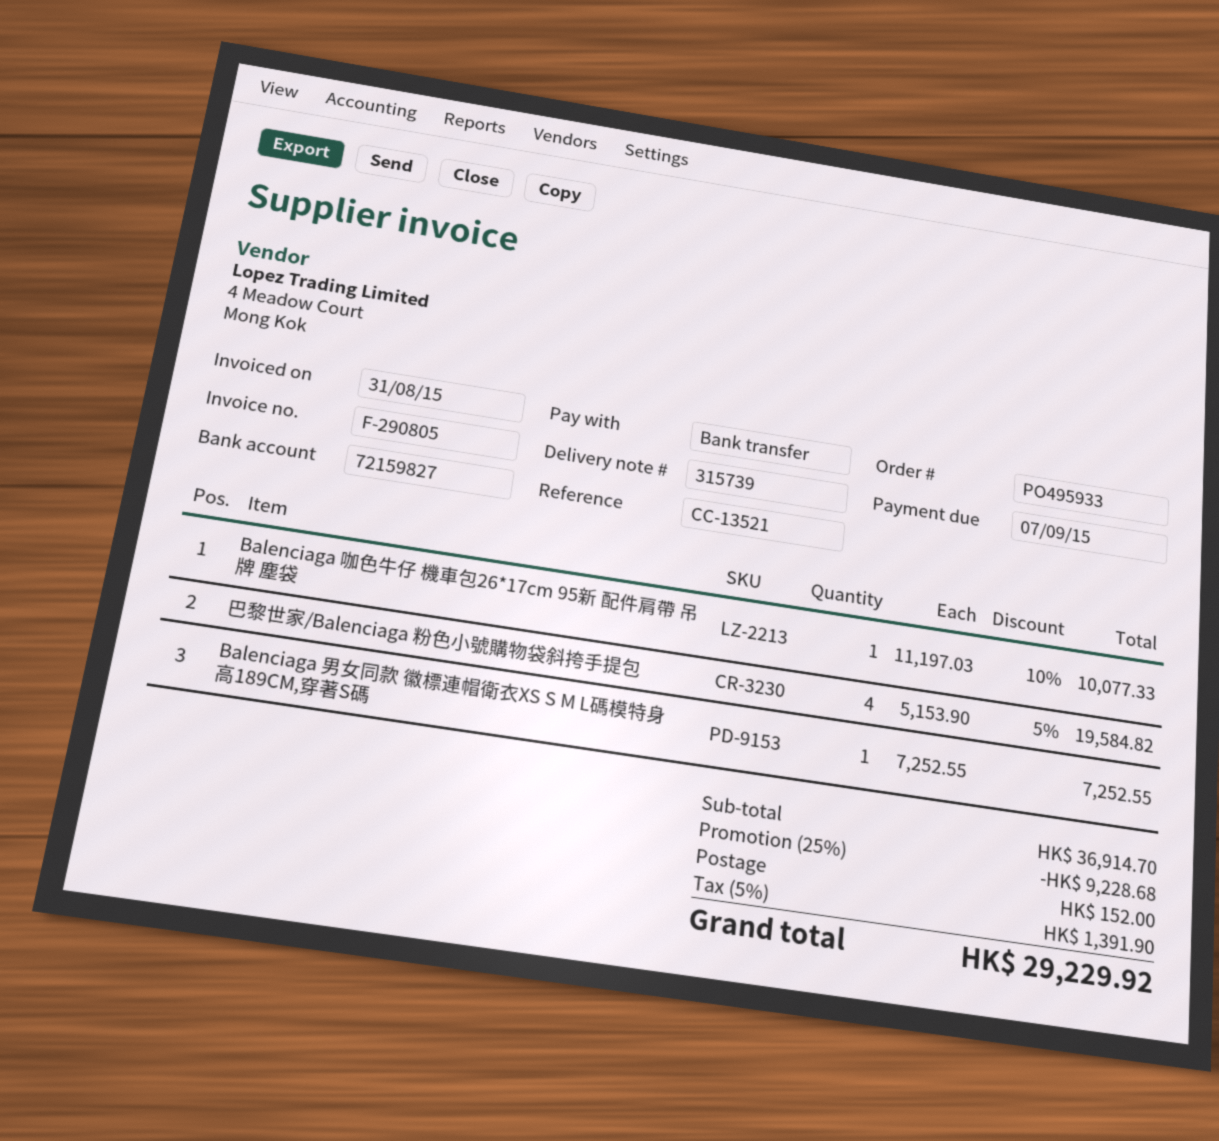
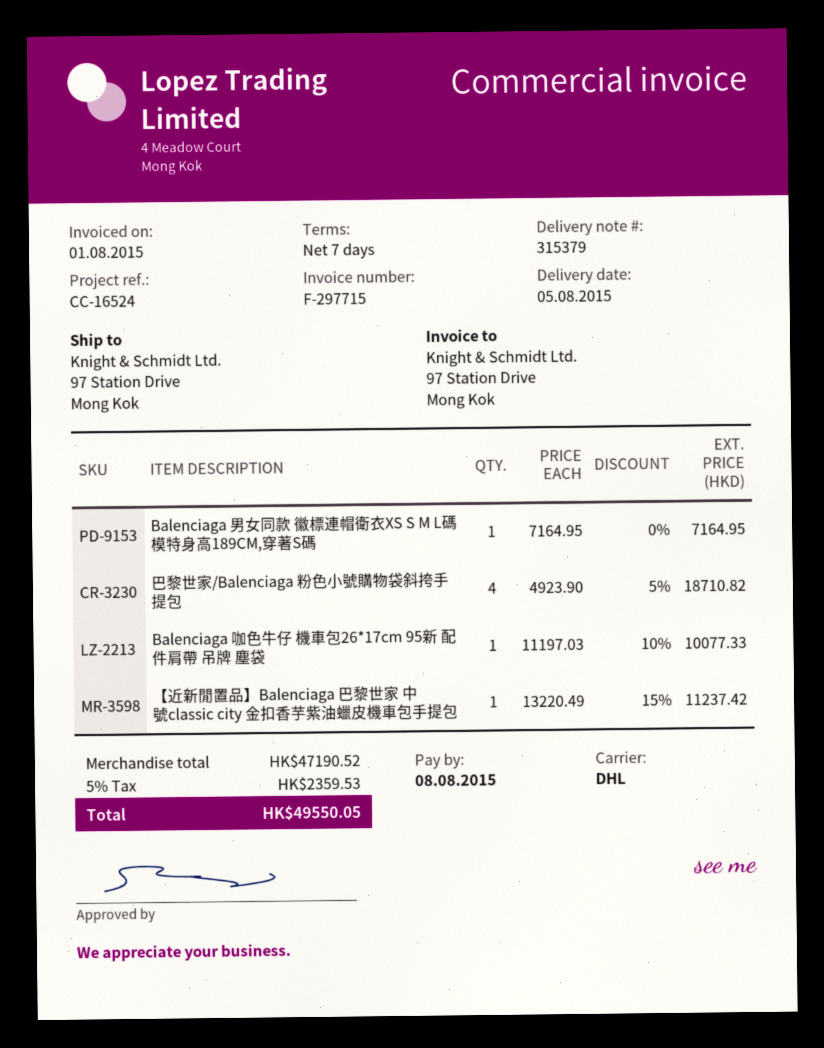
delivery note number: 315739 -> 315379
invoice number: F-290805 -> F-297715
invoice date: 2015-08-31 -> 2015-08-01
due date: 2015-09-07 -> 2015-08-08
reference: CC-13521 -> CC-16524
巴黎世家/Balenciaga 粉色小號購物袋斜挎手提包: 4 x 5153.90 - 5% = 19584.82 -> 4 x 4923.90 - 5% = 18710.82
Balenciaga 男女同款 徽標連帽衛衣XS S M L碼模特身高189CM,穿著S碼: 1 x 7252.55 = 7252.55 -> 1 x 7164.95 = 7164.95
【近新閒置品】Balenciaga 巴黎世家 中號classic city 金扣香芋紫油蠟皮機車包手提包: none -> 1 x 13220.49 - 15% = 11237.42
subtotal: 36914.70 -> 47190.52
discount: 25% = 9228.68 -> none
shipping: 152.00 -> none
tax: 5% = 1391.90 -> 5% = 2359.53
total: 29229.92 -> 49550.05

